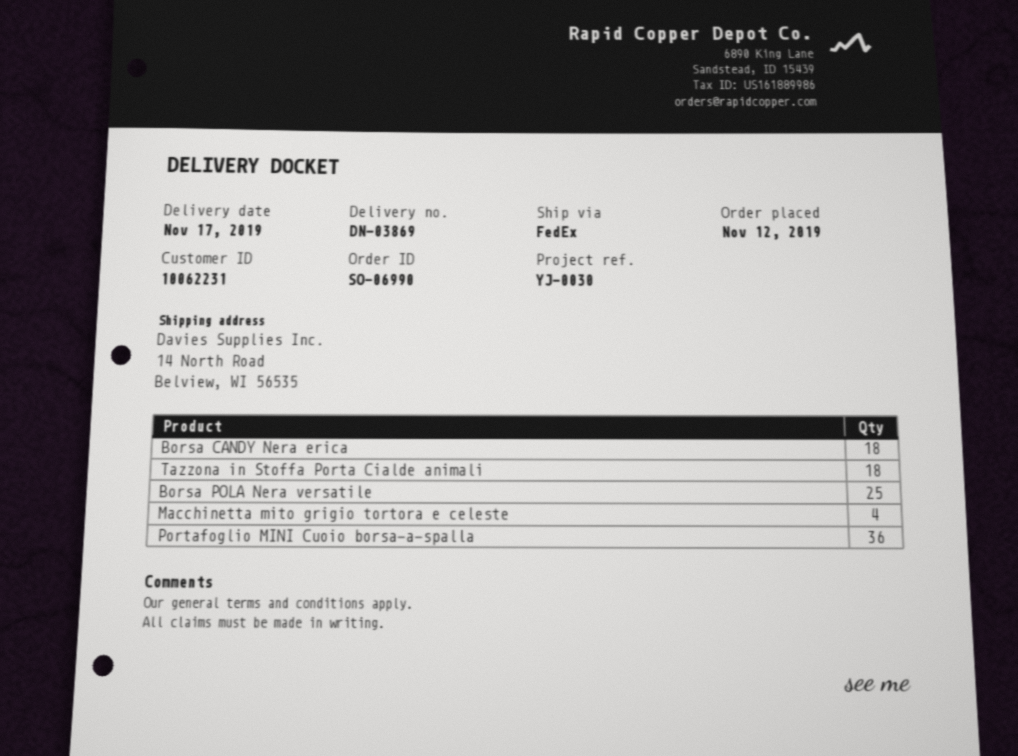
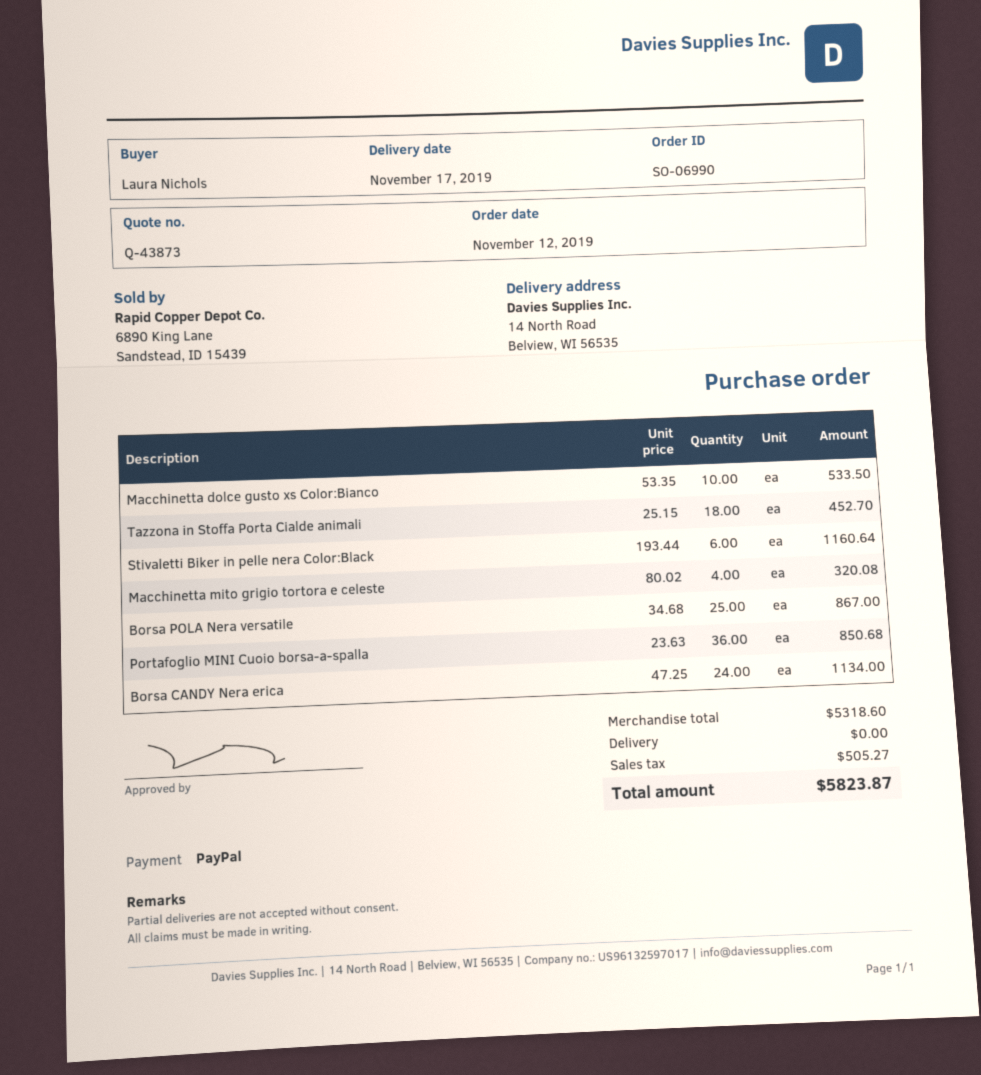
Borsa CANDY Nera erica: 18 -> 24
Macchinetta dolce gusto xs Color:Bianco: none -> 10
Stivaletti Biker in pelle nera Color:Black: none -> 6

